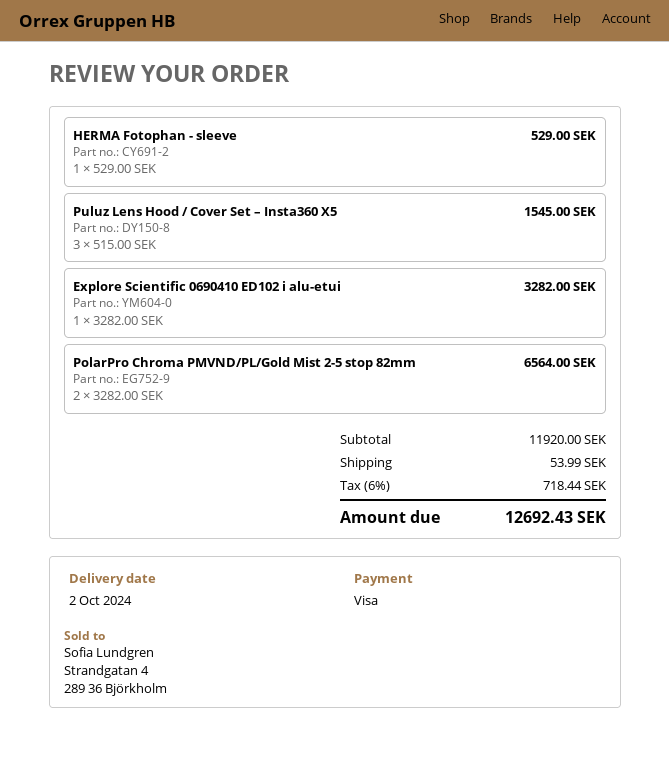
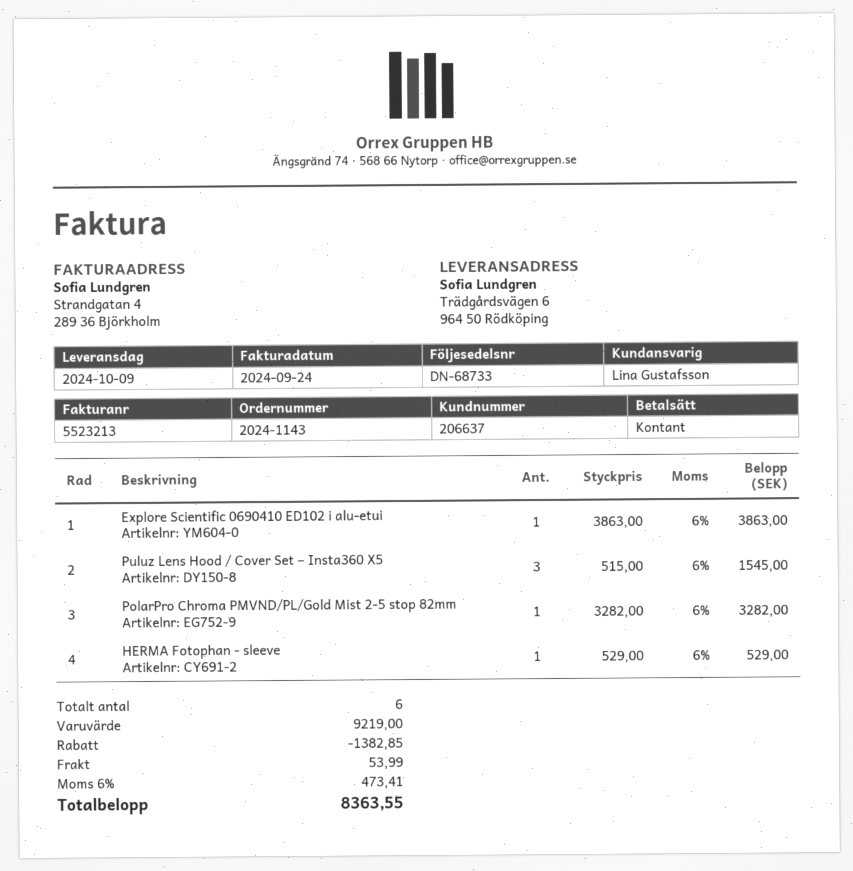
delivery date: 2024-10-02 -> 2024-10-09
payment method: Visa -> cash
Explore Scientific 0690410 ED102 i alu-etui: 1 x 3282.00 = 3282.00 -> 1 x 3863.00 = 3863.00
PolarPro Chroma PMVND/PL/Gold Mist 2-5 stop 82mm: 2 x 3282.00 = 6564.00 -> 1 x 3282.00 = 3282.00
subtotal: 11920.00 -> 9219.00
discount: none -> 1382.85
tax: 6% = 718.44 -> 6% = 473.41
total: 12692.43 -> 8363.55

